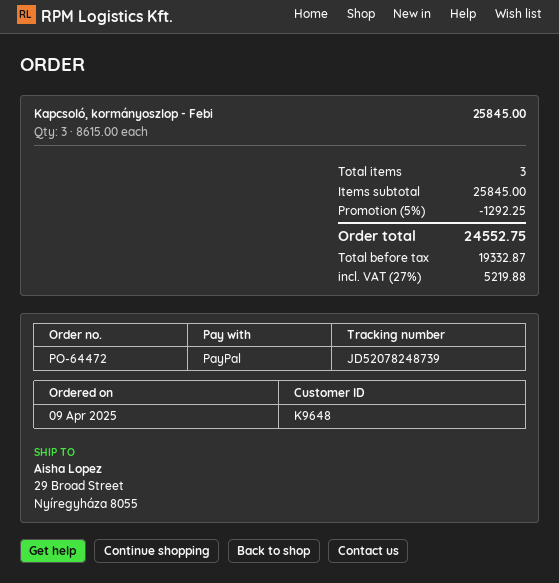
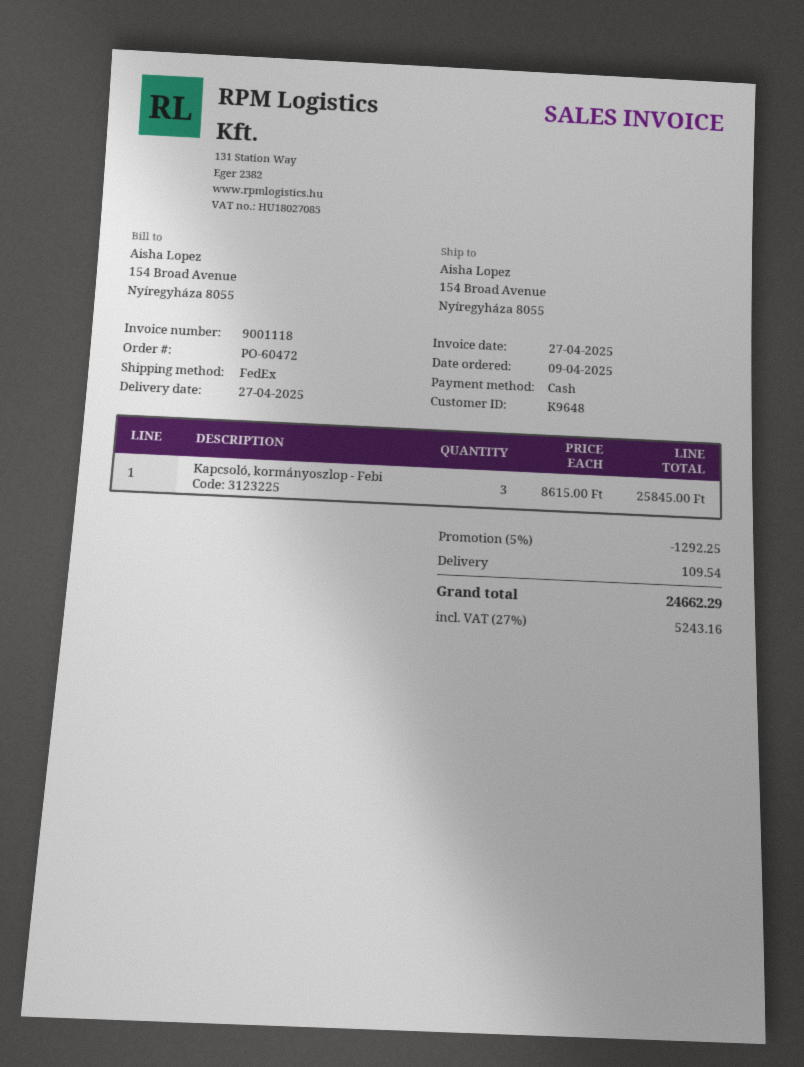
order number: PO-64472 -> PO-60472
payment method: PayPal -> cash
ship to: 29 Broad Street, Nyíregyháza 8055 -> 154 Broad Avenue, Nyíregyháza 8055
shipping: none -> 109.54
tax: 27% = 5219.88 -> 27% = 5243.16
total: 24552.75 -> 24662.29

